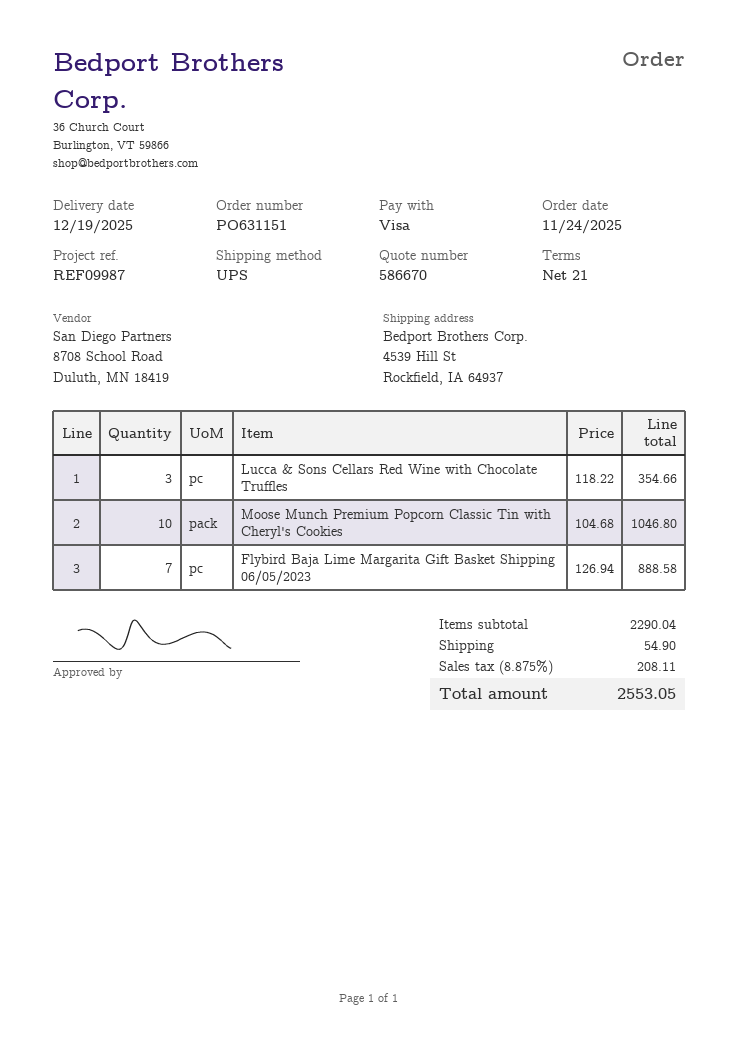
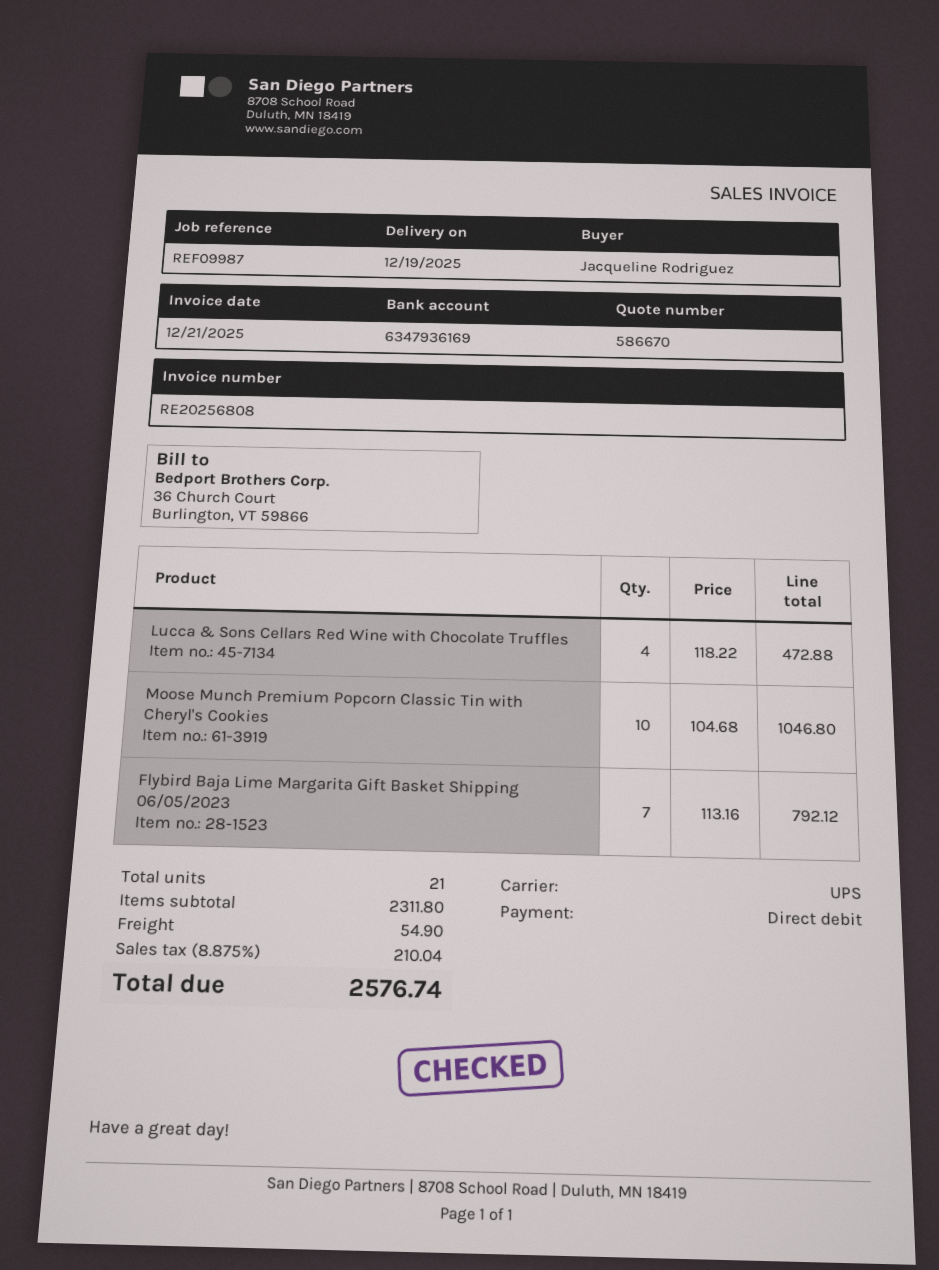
payment method: Visa -> direct debit
Lucca & Sons Cellars Red Wine with Chocolate Truffles: 3 x 118.22 = 354.66 -> 4 x 118.22 = 472.88
Flybird Baja Lime Margarita Gift Basket Shipping 06/05/2023: 7 x 126.94 = 888.58 -> 7 x 113.16 = 792.12
subtotal: 2290.04 -> 2311.80
tax: 8.875% = 208.11 -> 8.875% = 210.04
total: 2553.05 -> 2576.74

